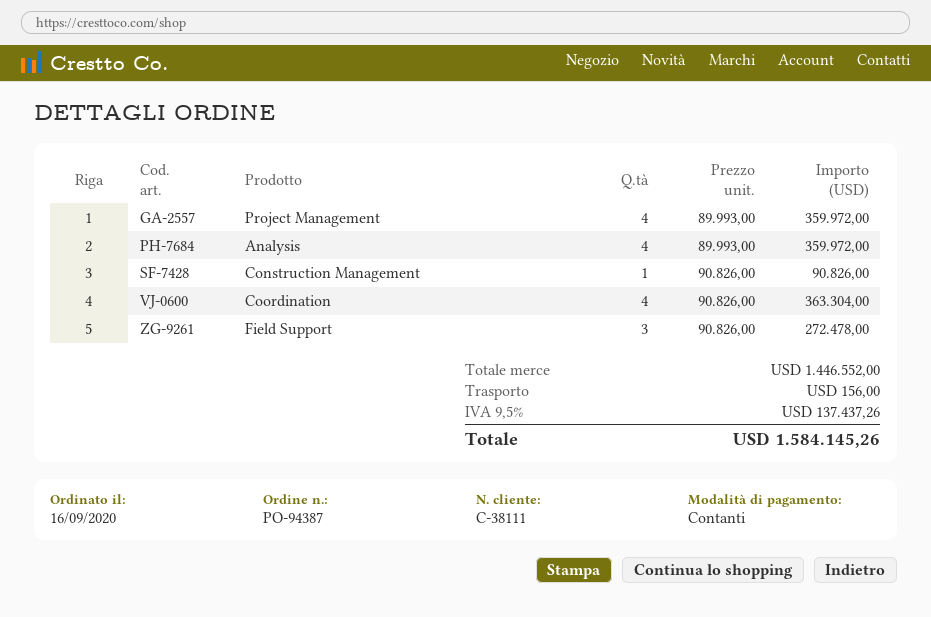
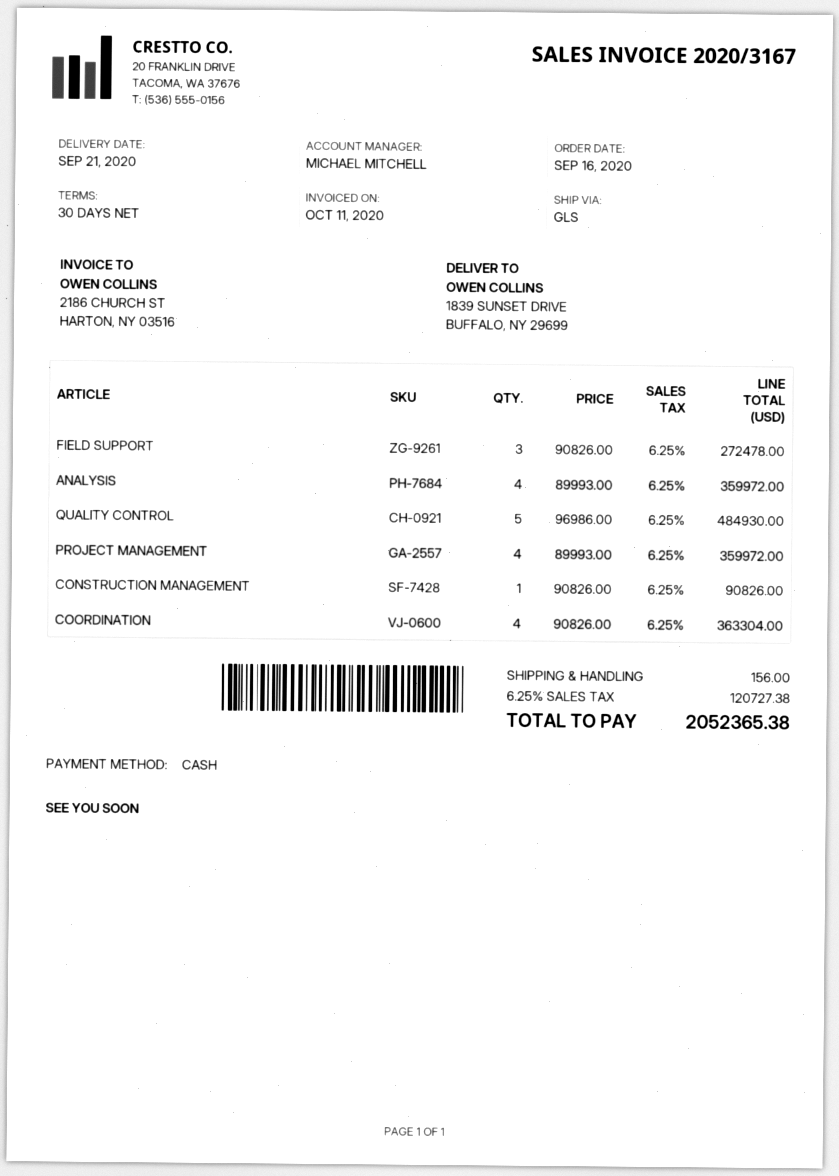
QUALITY CONTROL: none -> 5 x 96986.00 = 484930.00
tax: 9.5% = 137437.26 -> 6.25% = 120727.38
total: 1584145.26 -> 2052365.38

